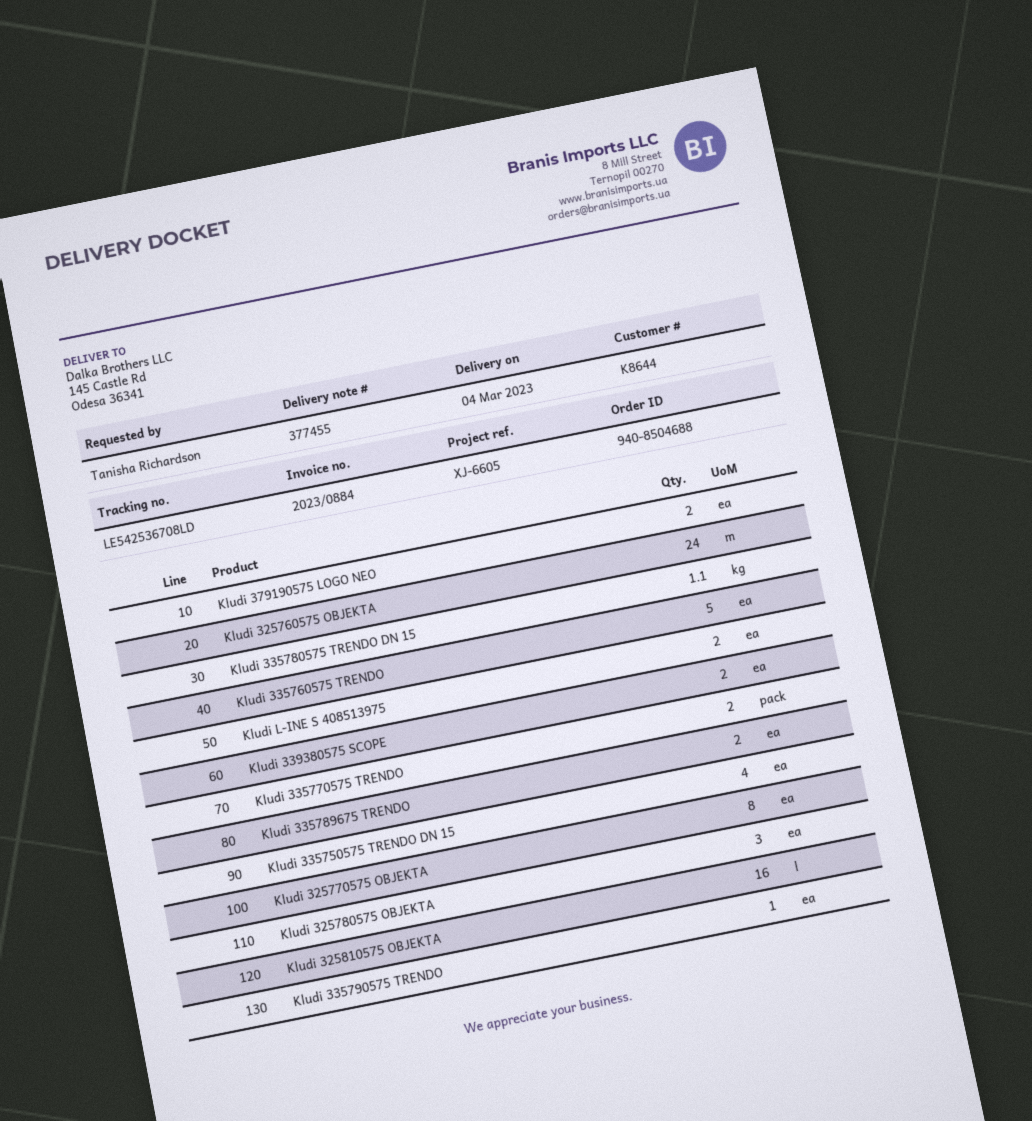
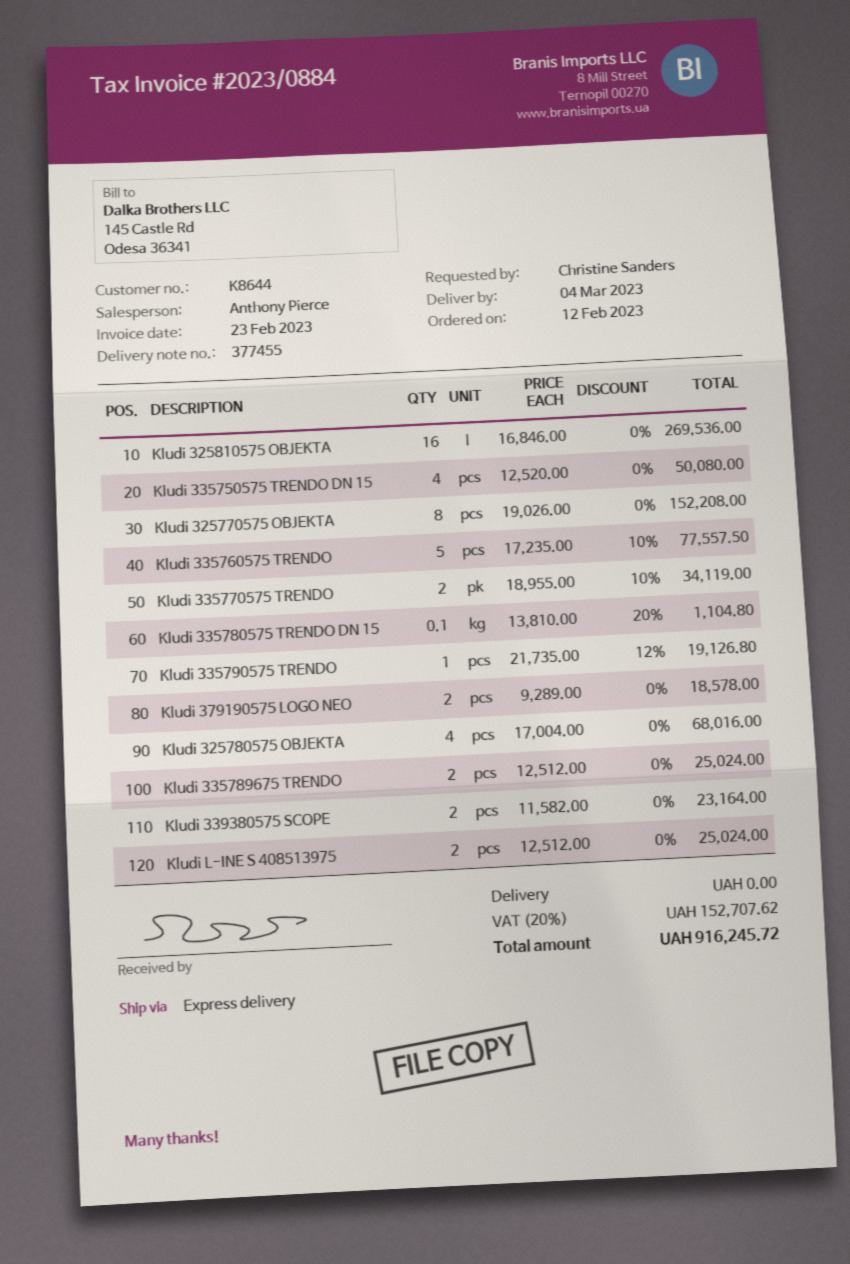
ordered by: Tanisha Richardson -> Christine Sanders
Kludi 325760575 OBJEKTA: 24 -> none
Kludi 335780575 TRENDO DN 15: 1.1 -> 0.1
Kludi 325780575 OBJEKTA: 3 -> 4

